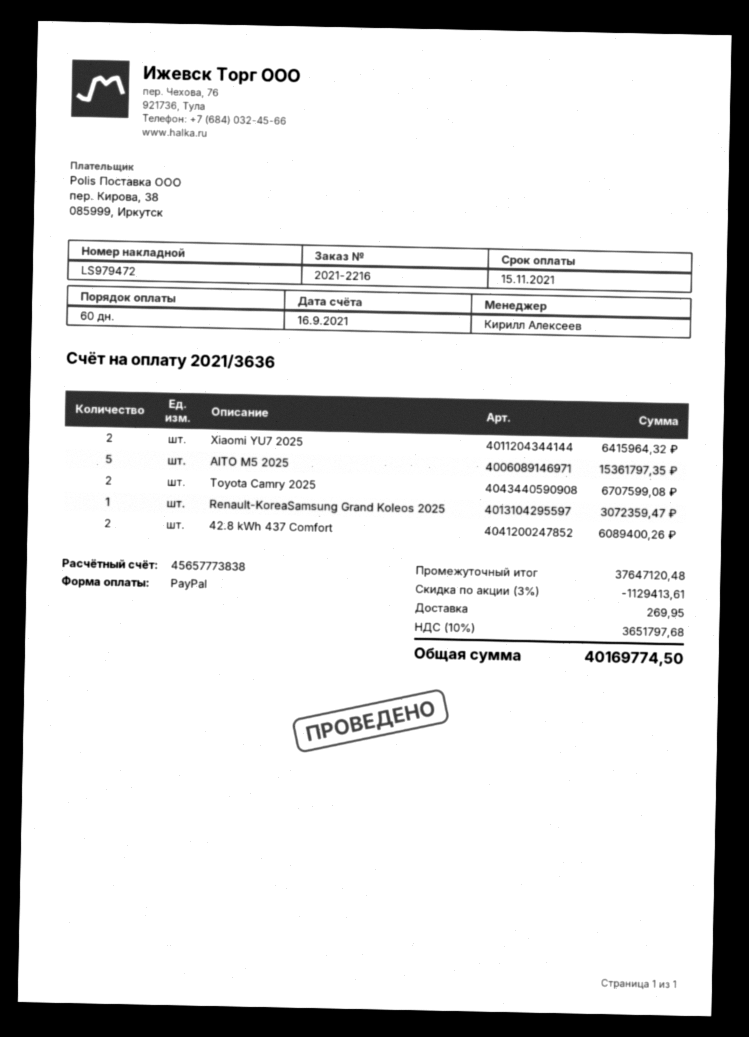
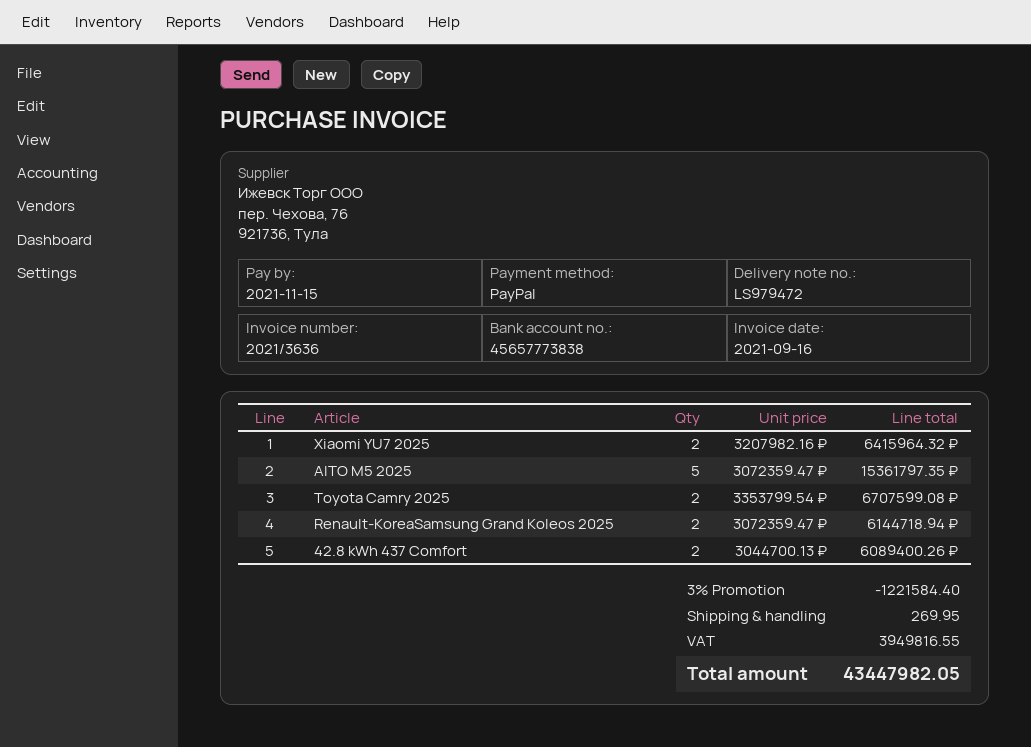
Renault-KoreaSamsung Grand Koleos 2025: 1 for 3072359.47 -> 2 for 6144718.94
discount: 3% = 1129413.61 -> 3% = 1221584.40
tax: 3651797.68 -> 3949816.55
total: 40169774.50 -> 43447982.05

